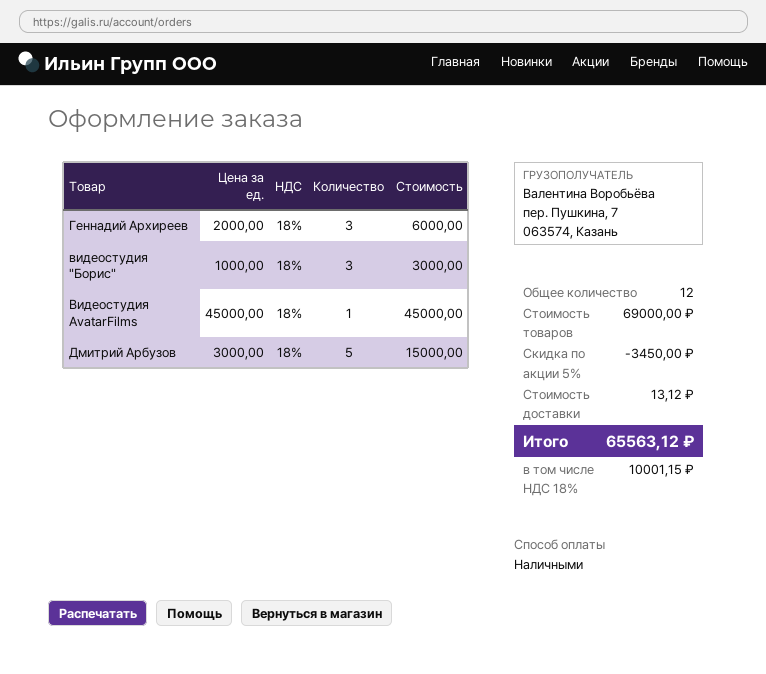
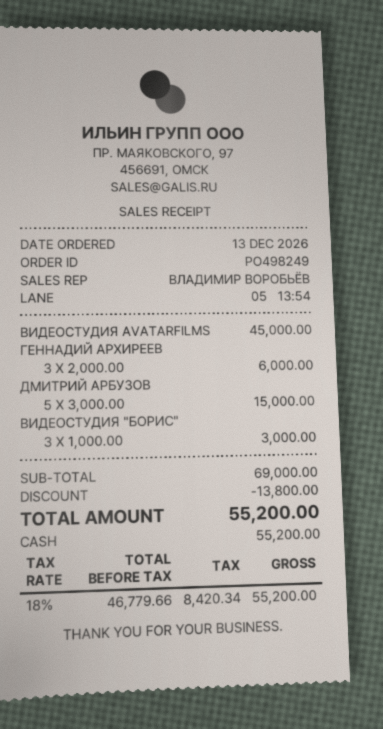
discount: 3450.00 -> 13800.00
shipping: 13.12 -> none
tax: 18% = 10001.15 -> 18% = 8420.34
total: 65563.12 -> 55200.00

